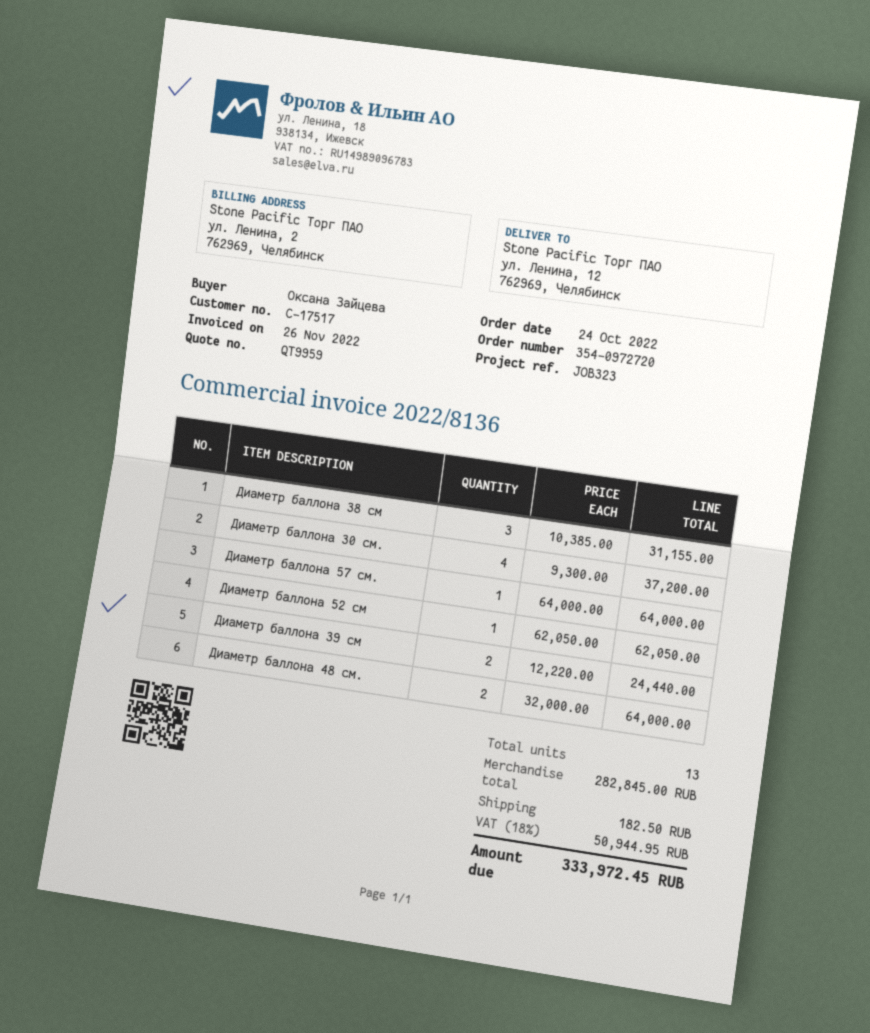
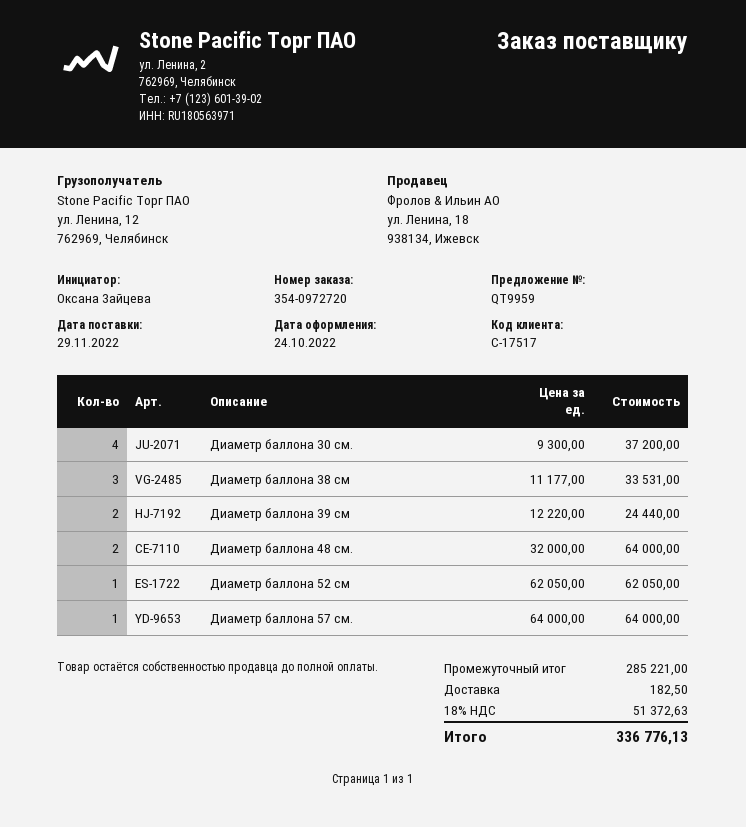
Диаметр баллона 38 см: 3 x 10385.00 = 31155.00 -> 3 x 11177.00 = 33531.00
subtotal: 282845.00 -> 285221.00
tax: 18% = 50944.95 -> 18% = 51372.63
total: 333972.45 -> 336776.13

